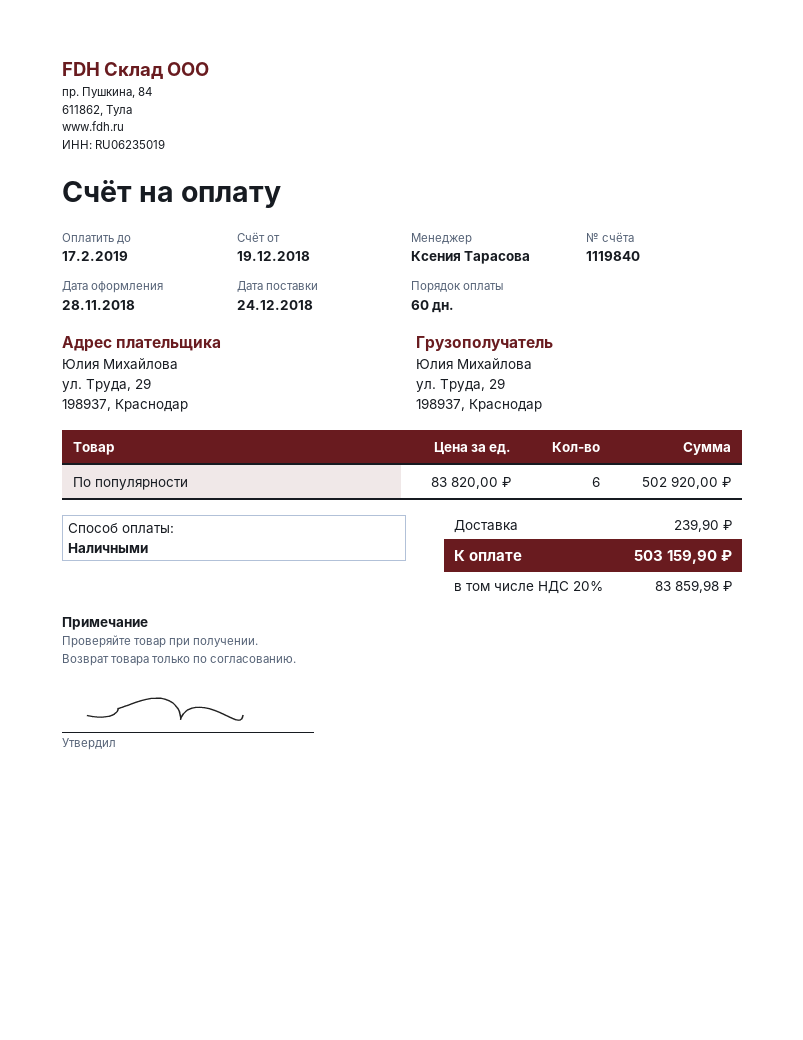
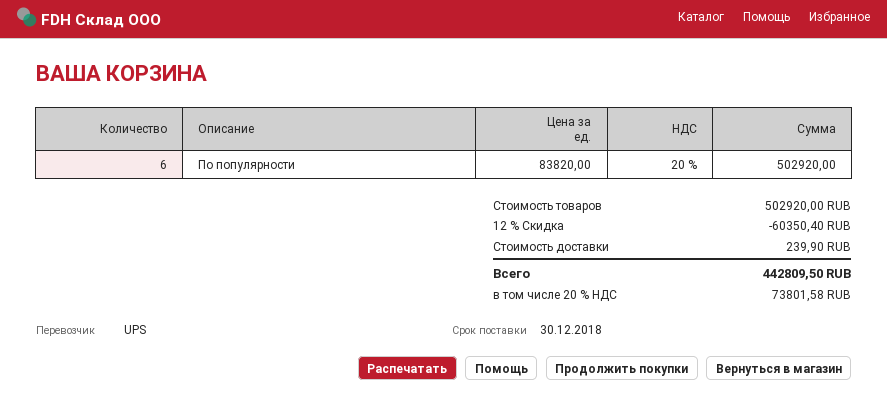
delivery date: 2018-12-24 -> 2018-12-30
discount: none -> 12% = 60350.40
tax: 20% = 83859.98 -> 20% = 73801.58
total: 503159.90 -> 442809.50

